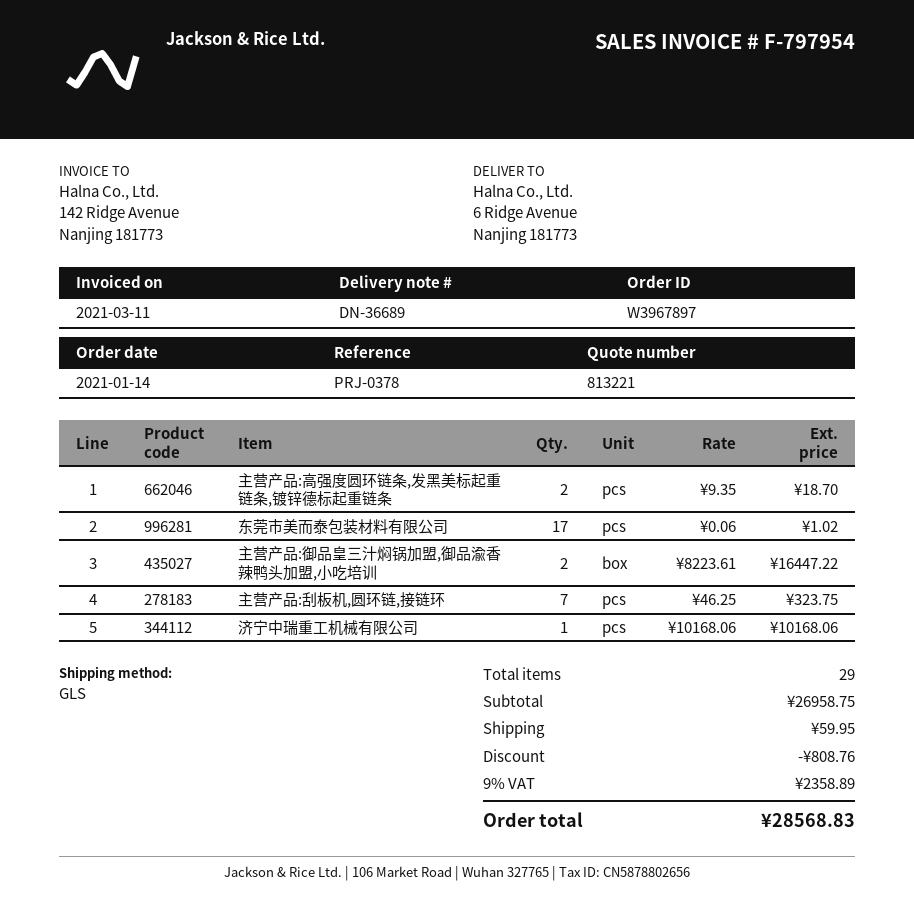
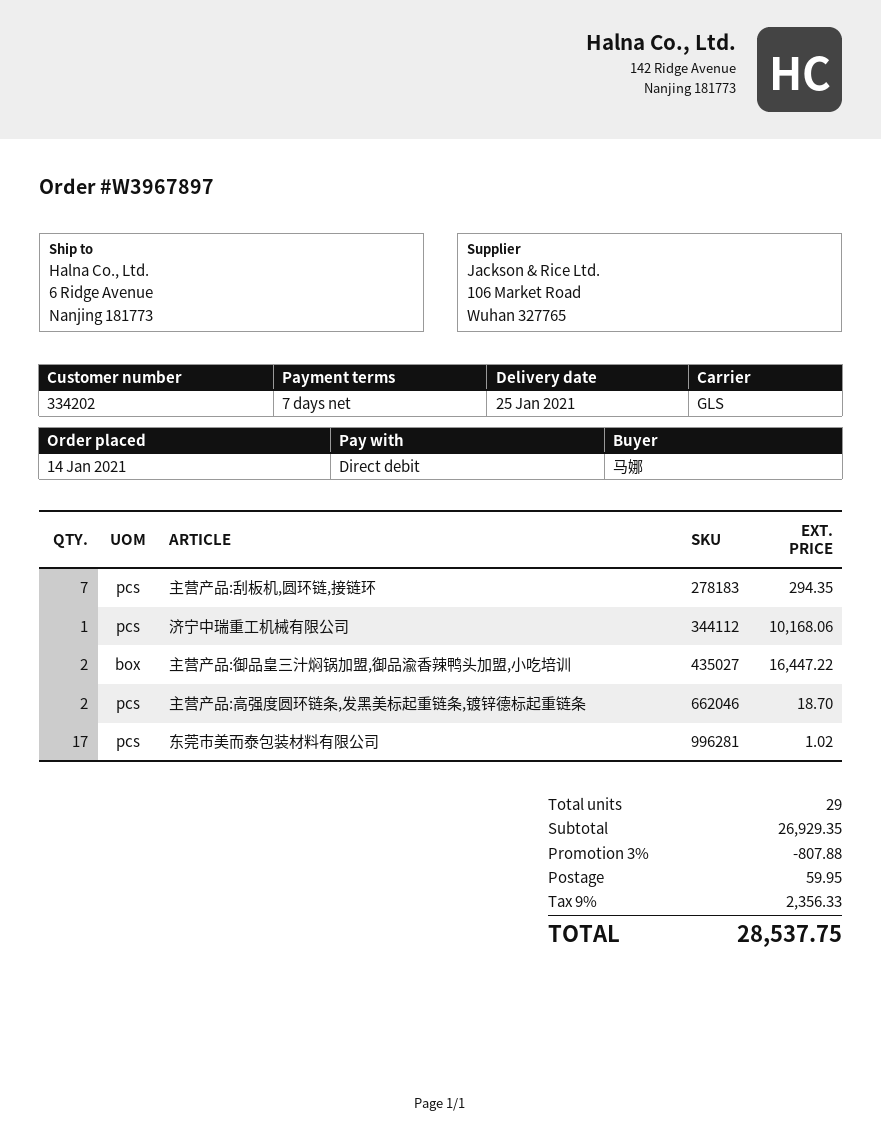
主营产品:刮板机,圆环链,接链环: 7 for 323.75 -> 7 for 294.35
subtotal: 26958.75 -> 26929.35
discount: 808.76 -> 807.88
tax: 9% = 2358.89 -> 9% = 2356.33
total: 28568.83 -> 28537.75

